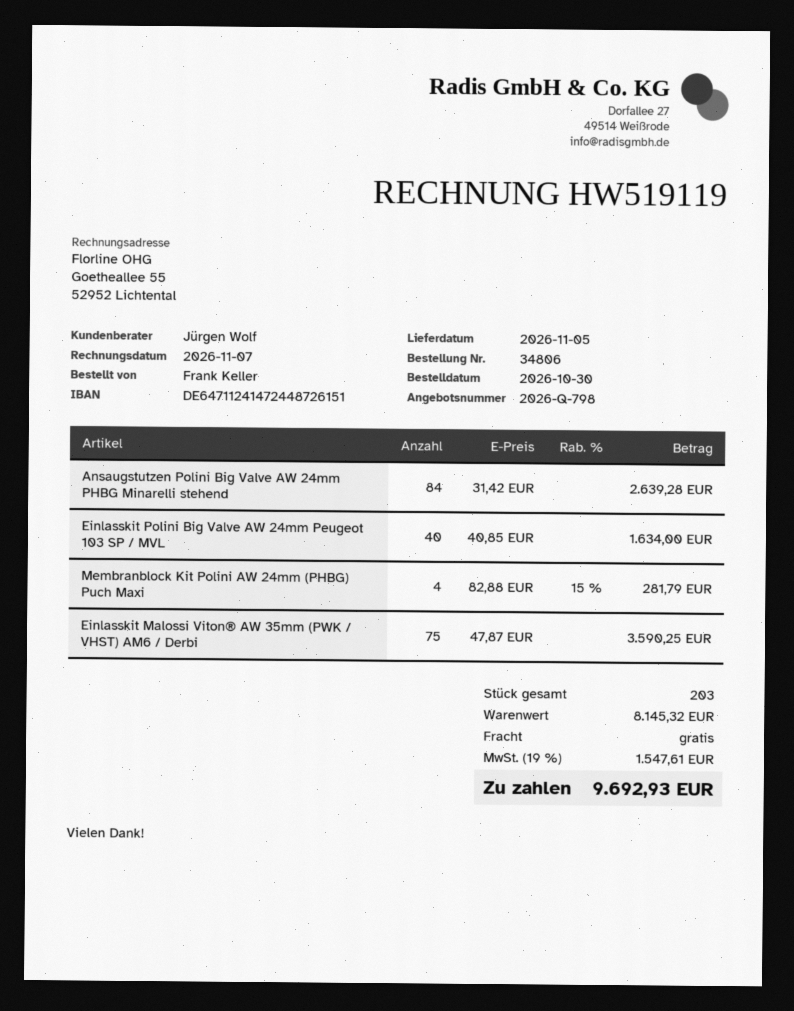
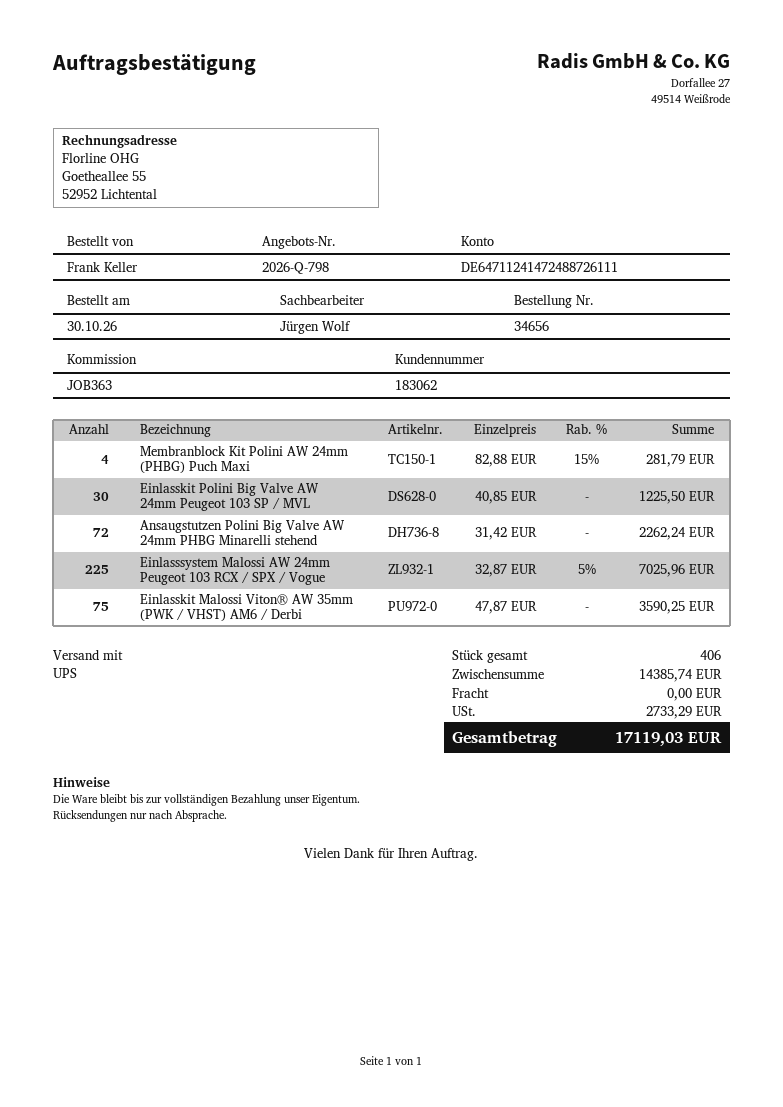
order number: 34806 -> 34656
bank account: DE64711241472448726151 -> DE64711241472488726111
Ansaugstutzen Polini Big Valve AW 24mm PHBG Minarelli stehend: 84 x 31.42 = 2639.28 -> 72 x 31.42 = 2262.24
Einlasskit Polini Big Valve AW 24mm Peugeot 103 SP / MVL: 40 x 40.85 = 1634.00 -> 30 x 40.85 = 1225.50
Einlasssystem Malossi AW 24mm Peugeot 103 RCX / SPX / Vogue: none -> 225 x 32.87 - 5% = 7025.96
total quantity: 203 -> 406
subtotal: 8145.32 -> 14385.74
tax: 1547.61 -> 2733.29
total: 9692.93 -> 17119.03

